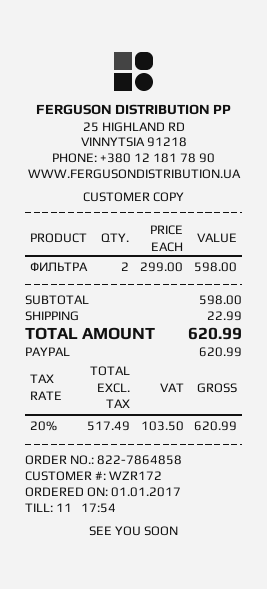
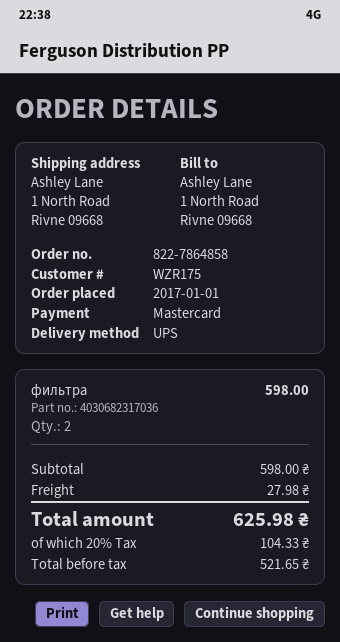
customer number: WZR172 -> WZR175
payment method: PayPal -> Mastercard
shipping: 22.99 -> 27.98
net: 517.49 -> 521.65
tax: 20% = 103.50 -> 20% = 104.33
total: 620.99 -> 625.98

